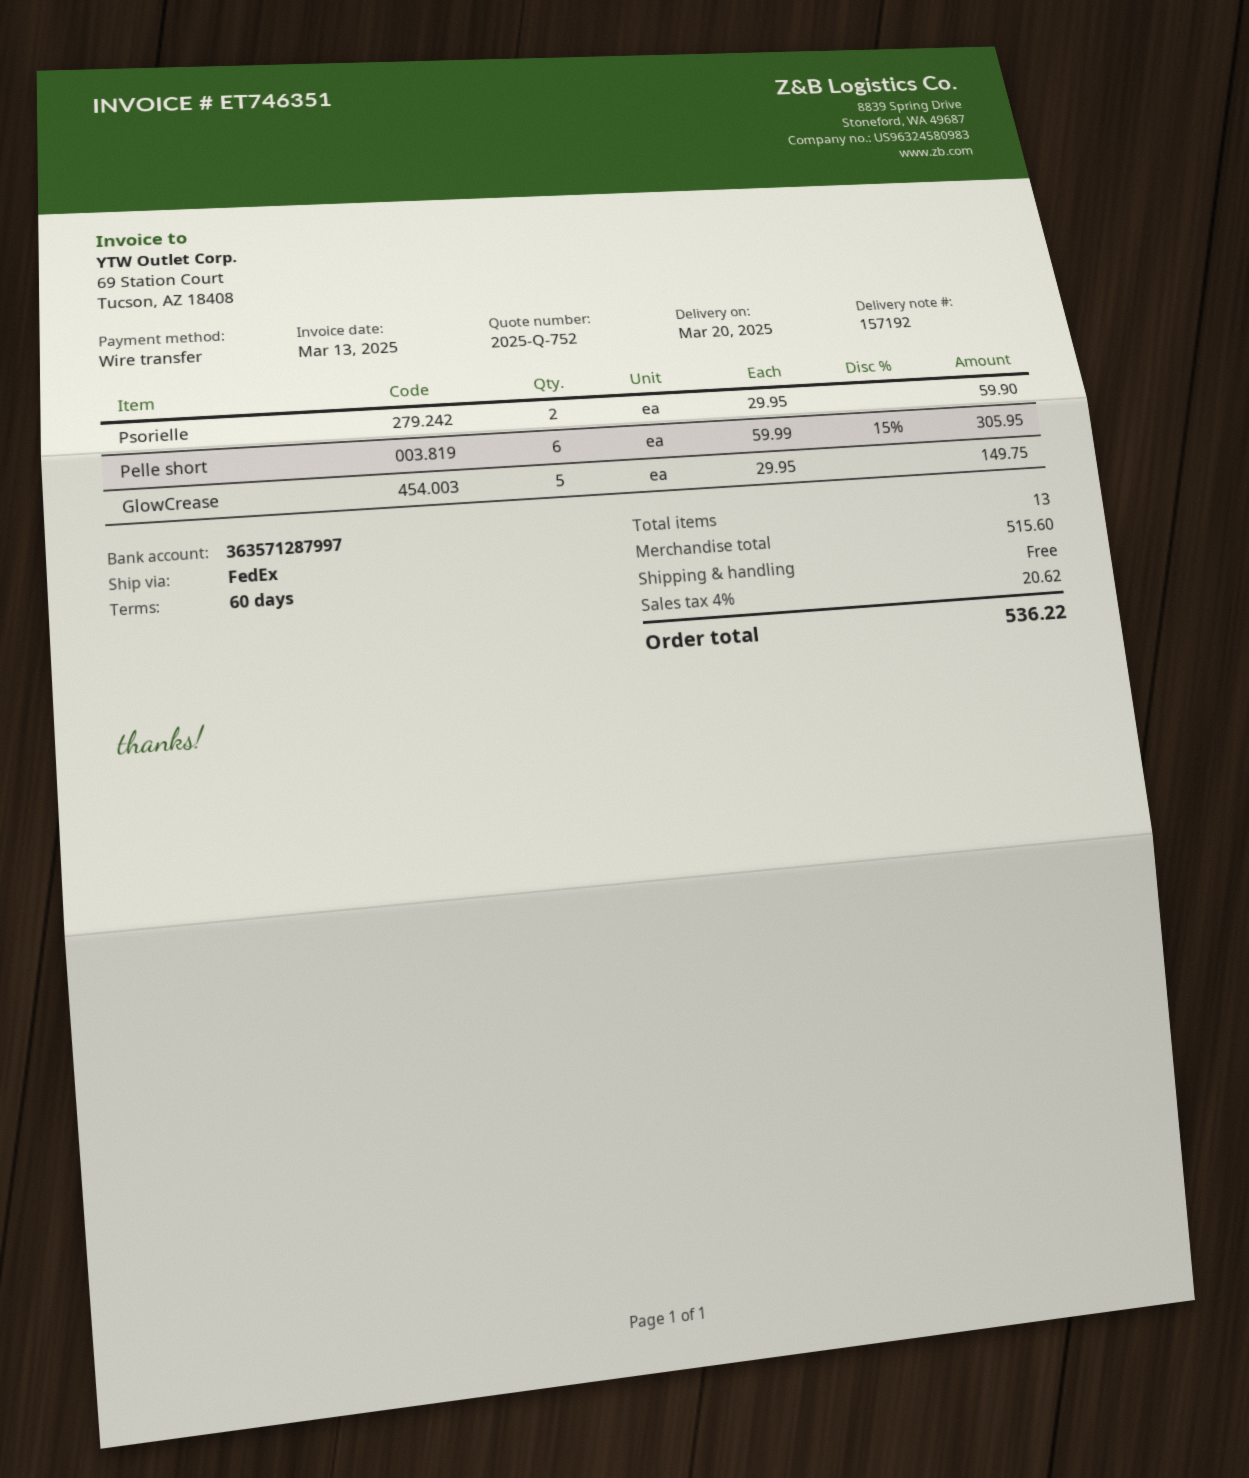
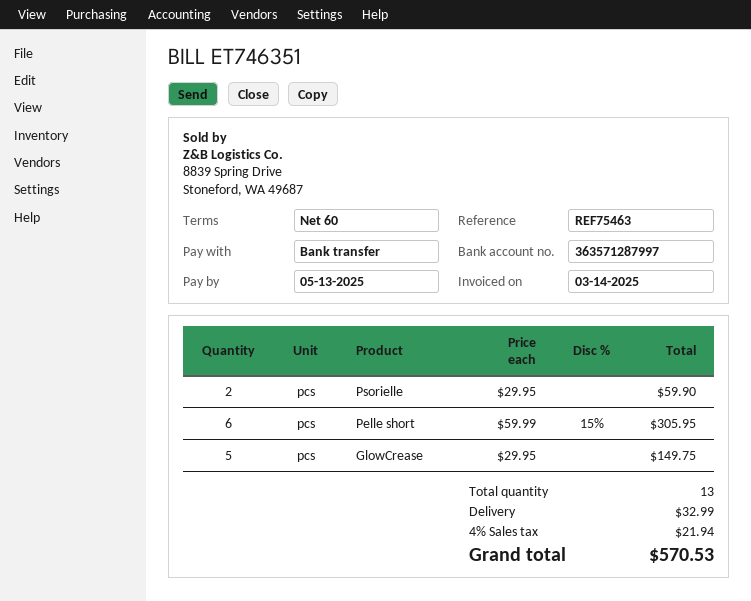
invoice date: 2025-03-13 -> 2025-03-14
shipping: 0.00 -> 32.99
tax: 4% = 20.62 -> 4% = 21.94
total: 536.22 -> 570.53

